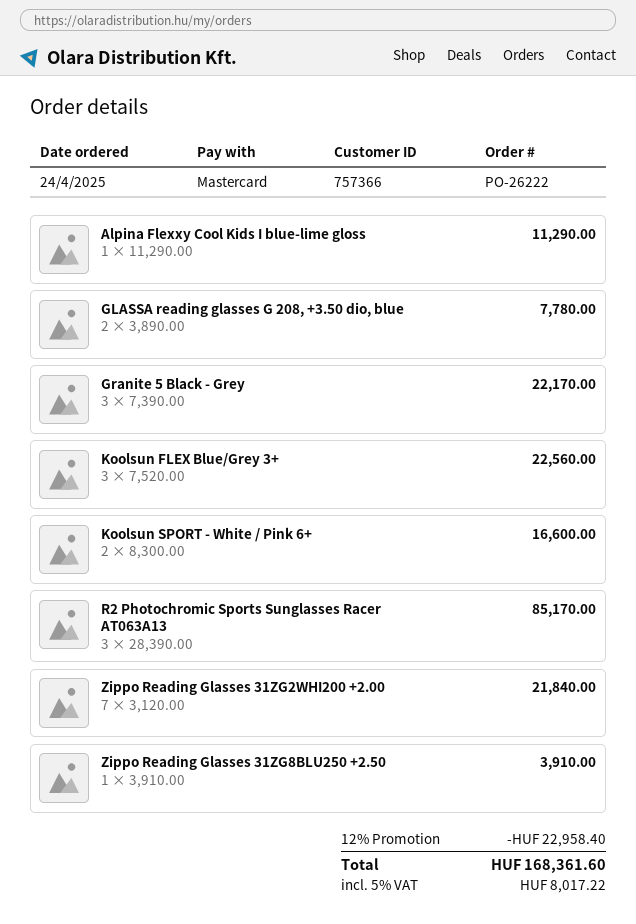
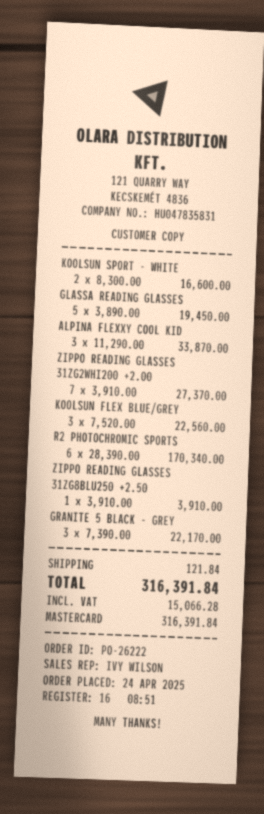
Alpina Flexxy Cool Kids I blue-lime gloss: 1 x 11290.00 = 11290.00 -> 3 x 11290.00 = 33870.00
GLASSA reading glasses G 208, +3.50 dio, blue: 2 x 3890.00 = 7780.00 -> 5 x 3890.00 = 19450.00
R2 Photochromic Sports Sunglasses Racer AT063A13: 3 x 28390.00 = 85170.00 -> 6 x 28390.00 = 170340.00
Zippo Reading Glasses 31ZG2WHI200 +2.00: 7 x 3120.00 = 21840.00 -> 7 x 3910.00 = 27370.00
discount: 12% = 22958.40 -> none
shipping: none -> 121.84
tax: 8017.22 -> 15066.28
total: 168361.60 -> 316391.84

